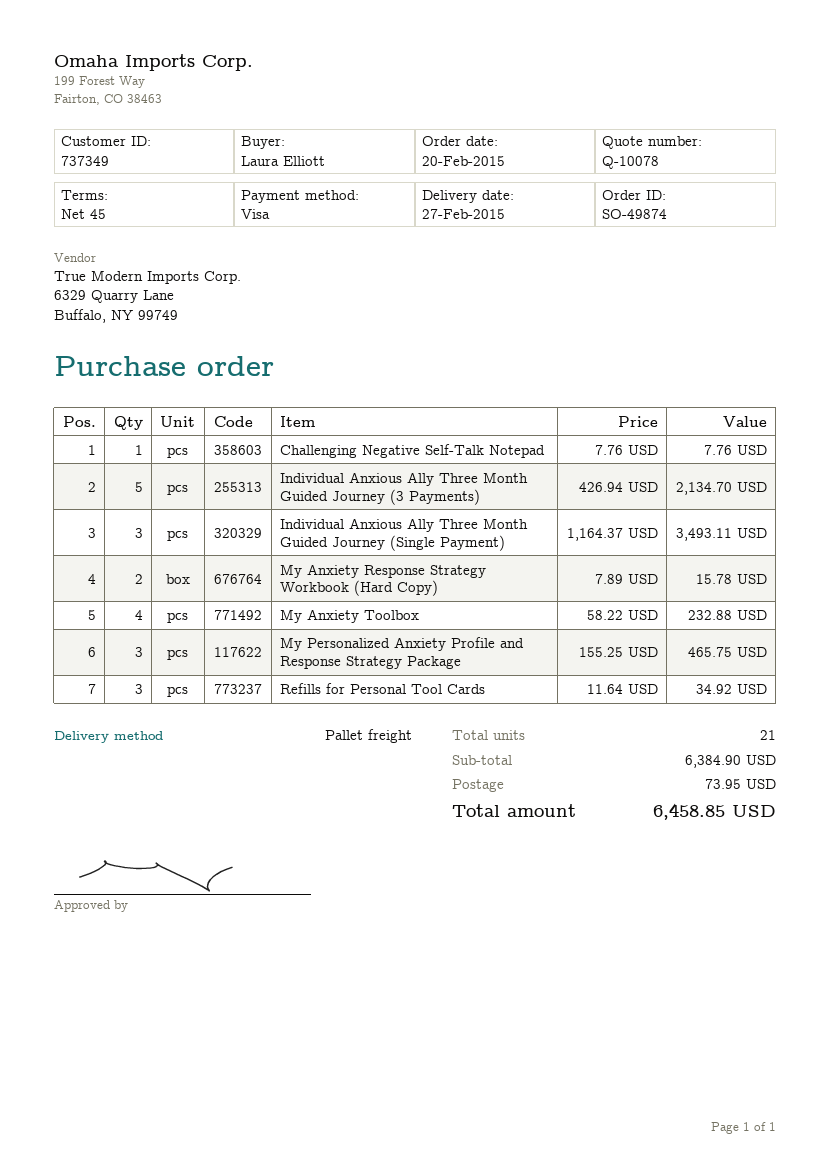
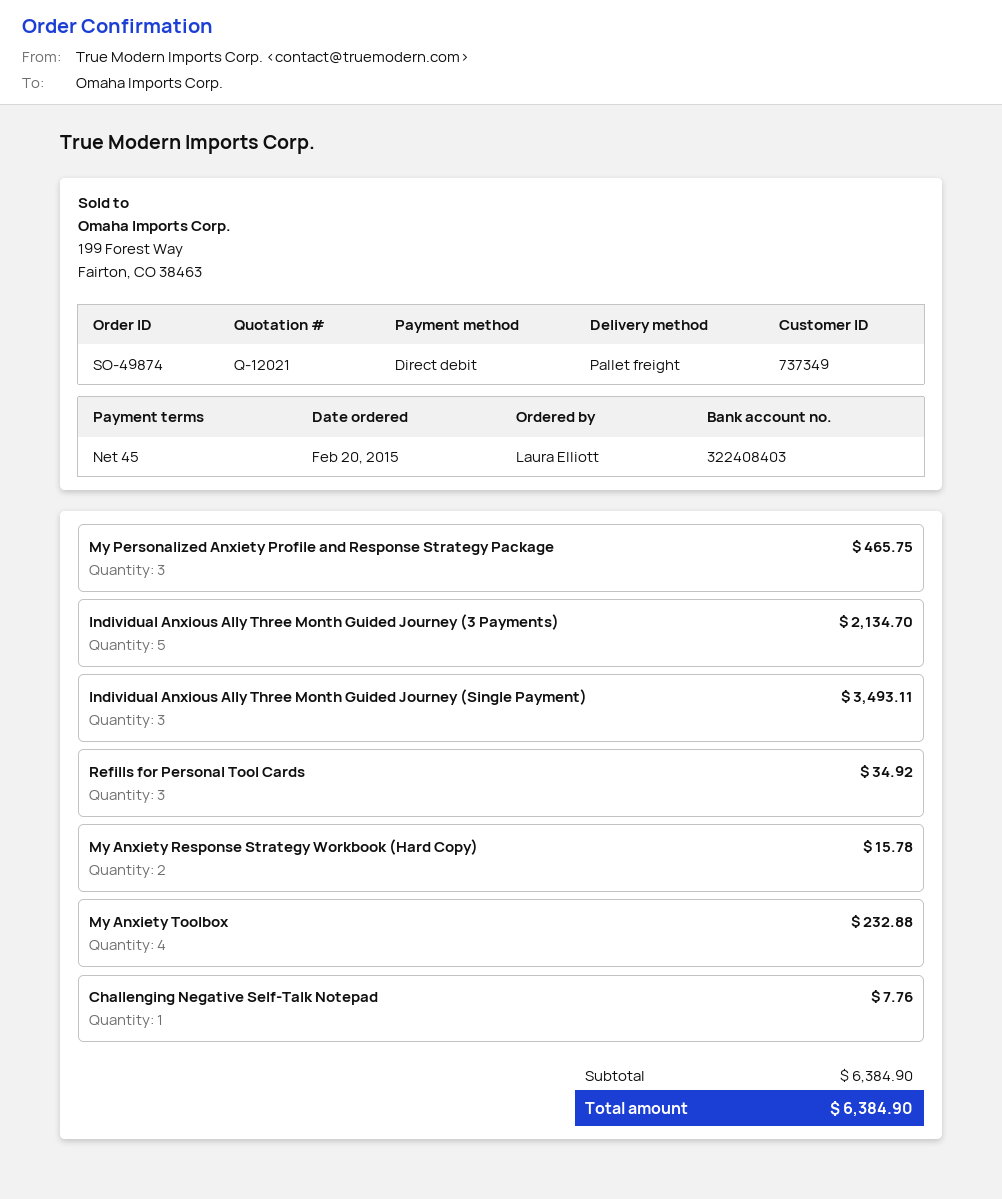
quote number: Q-10078 -> Q-12021
payment method: Visa -> direct debit
shipping: 73.95 -> none
total: 6458.85 -> 6384.90

